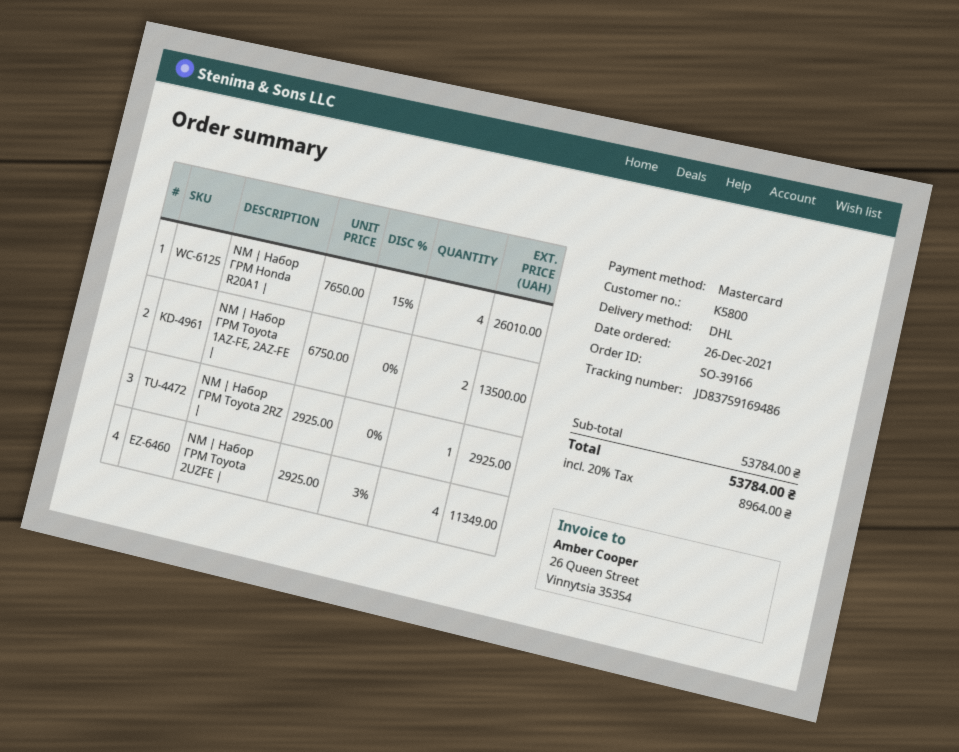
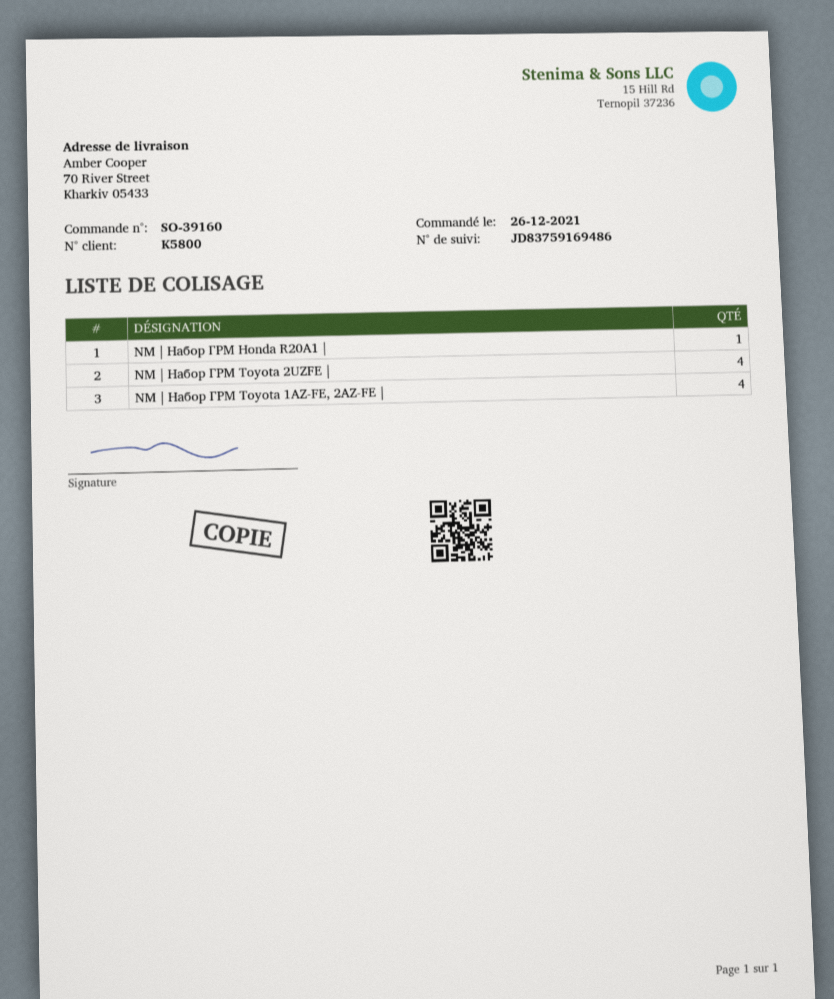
order number: SO-39166 -> SO-39160
NM | Набор ГРМ Honda R20A1 |: 4 -> 1
NM | Набор ГРМ Toyota 1AZ-FE, 2AZ-FE |: 2 -> 4
NM | Набор ГРМ Toyota 2RZ |: 1 -> none

